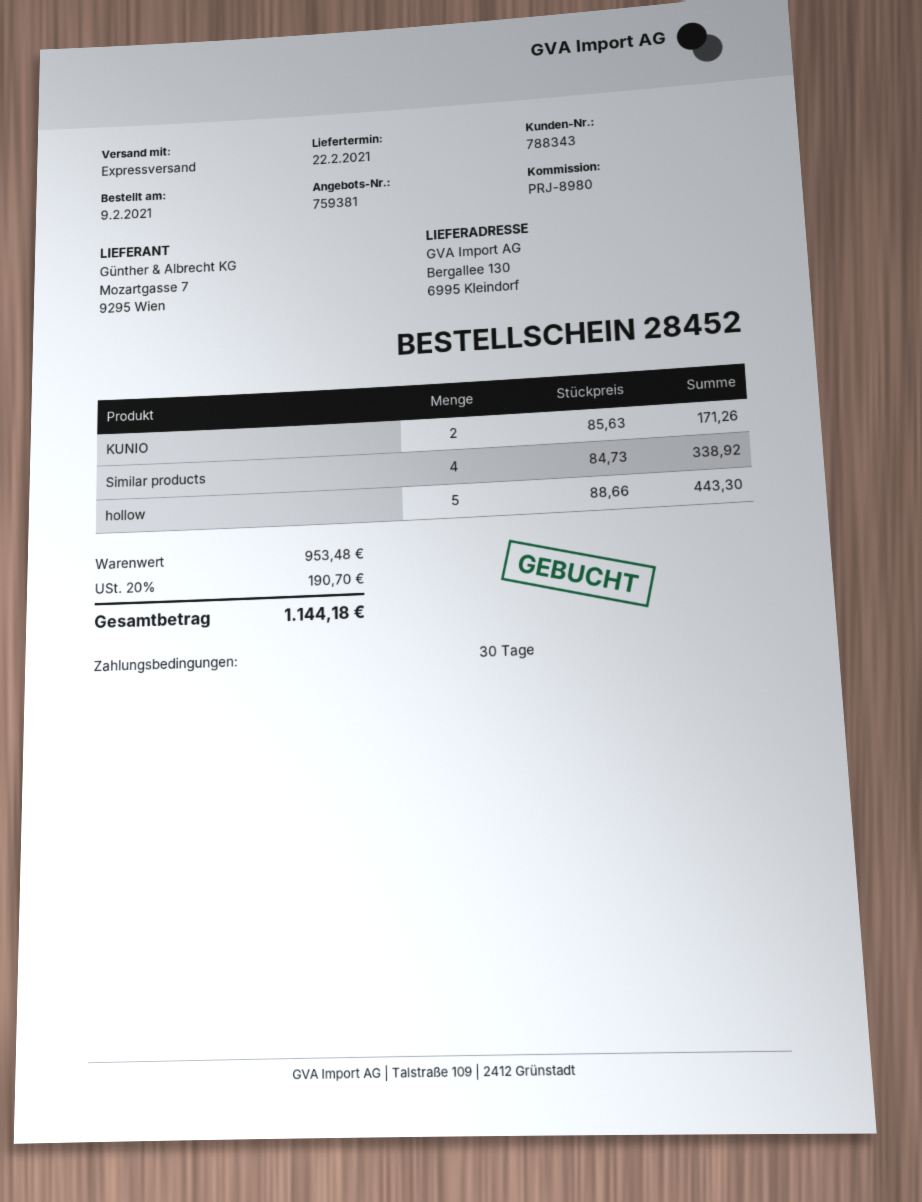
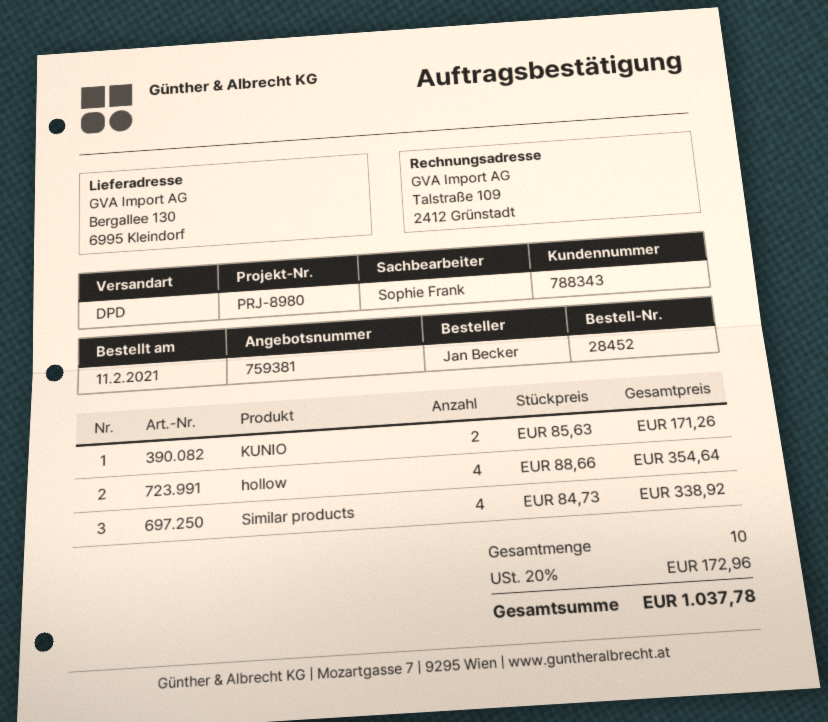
order date: 2021-02-09 -> 2021-02-11
shipping method: express -> DPD
hollow: 5 x 88.66 = 443.30 -> 4 x 88.66 = 354.64
tax: 20% = 190.70 -> 20% = 172.96
total: 1144.18 -> 1037.78

